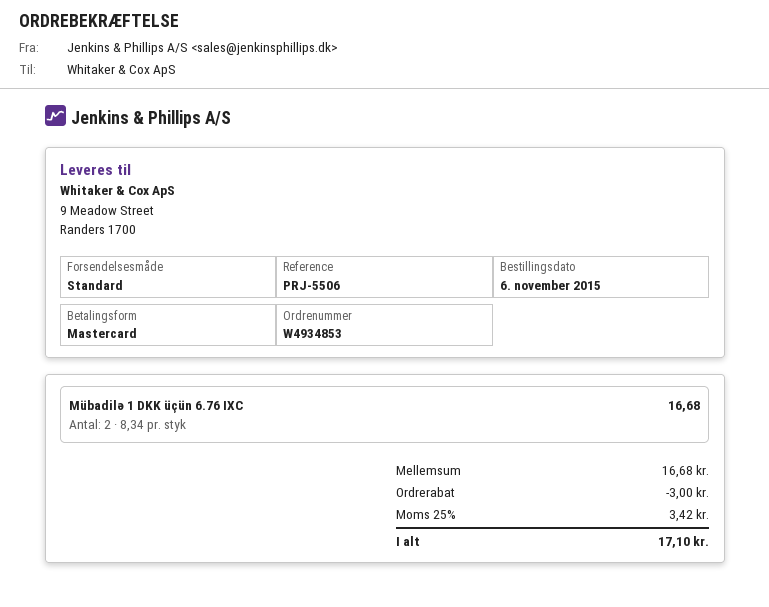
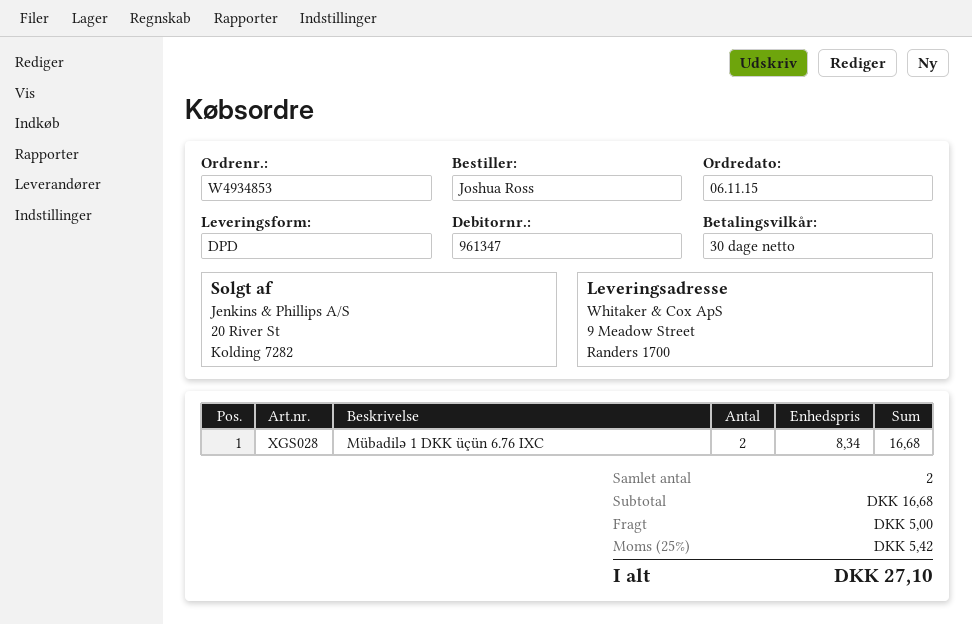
shipping method: standard -> DPD
discount: 3.00 -> none
shipping: none -> 5.00
tax: 25% = 3.42 -> 25% = 5.42
total: 17.10 -> 27.10

